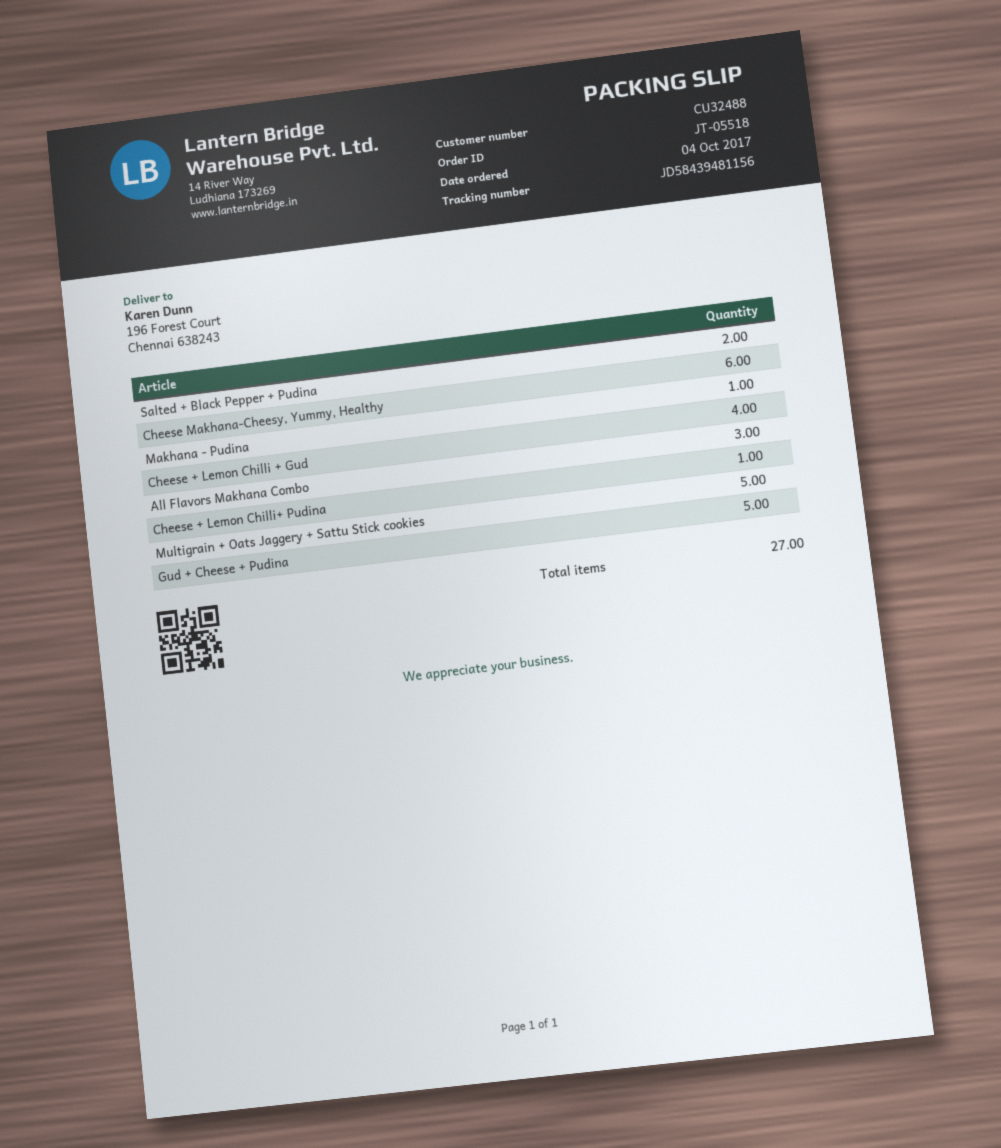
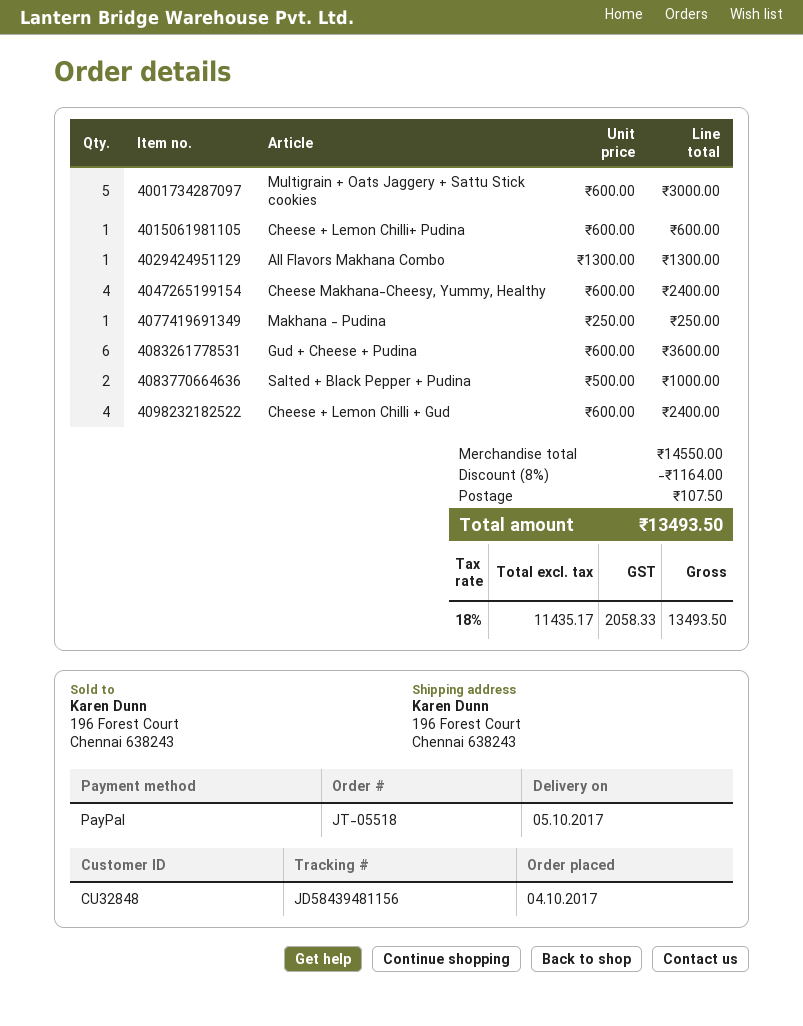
customer number: CU32488 -> CU32848
Cheese Makhana-Cheesy, Yummy, Healthy: 6 -> 4
All Flavors Makhana Combo: 3 -> 1
Gud + Cheese + Pudina: 5 -> 6

